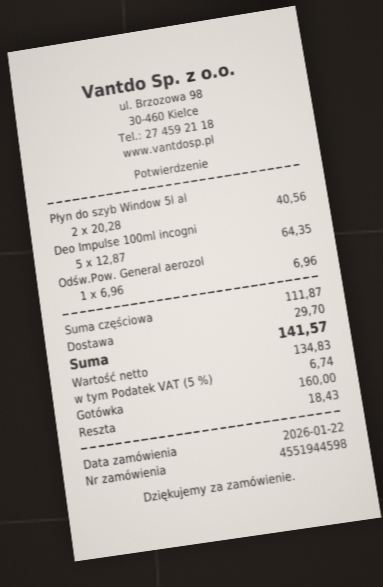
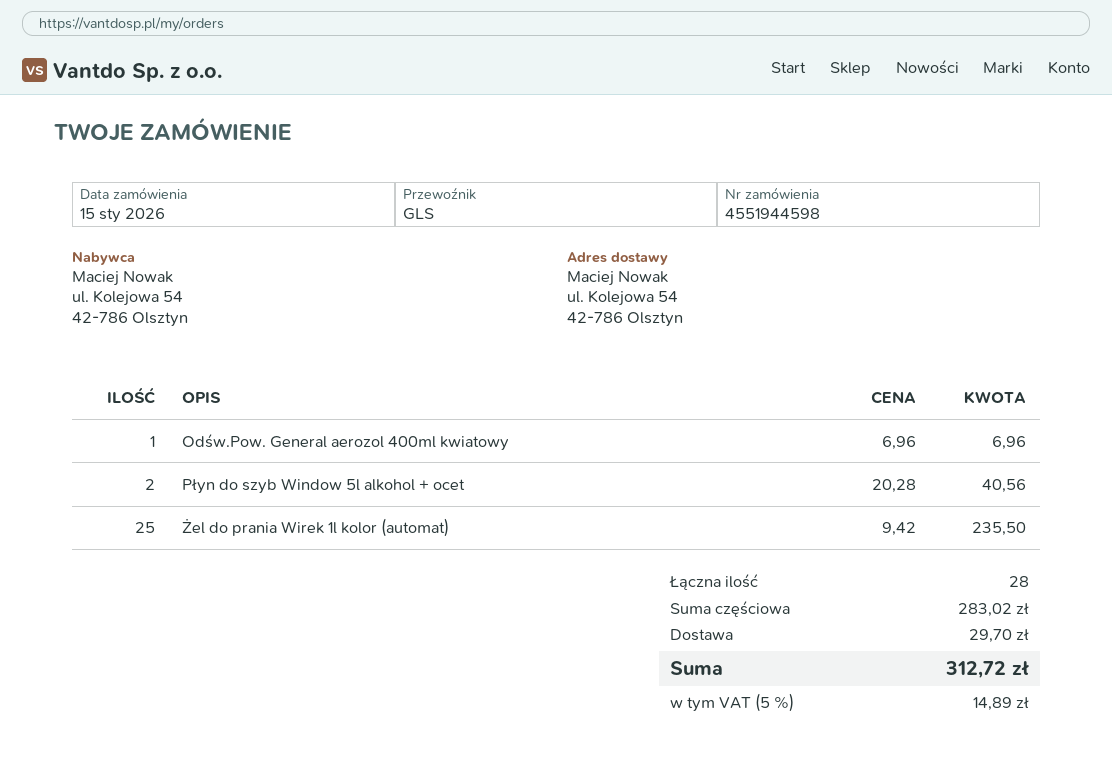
order date: 2026-01-22 -> 2026-01-15
Deo Impulse 100ml incogni: 5 x 12.87 = 64.35 -> none
Żel do prania Wirek 1l kolor (automat): none -> 25 x 9.42 = 235.50
subtotal: 111.87 -> 283.02
tax: 5% = 6.74 -> 5% = 14.89
total: 141.57 -> 312.72

